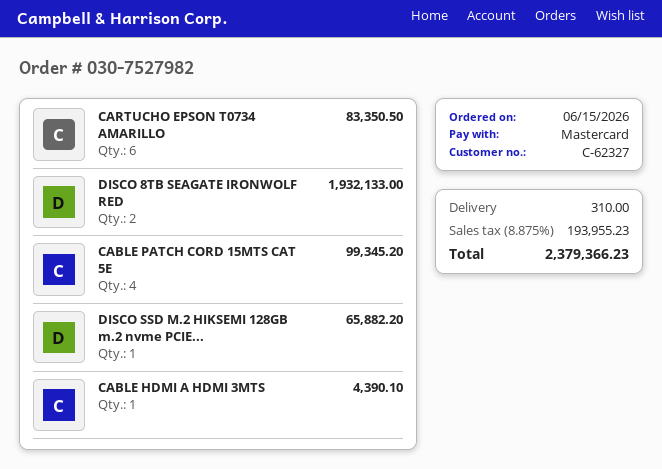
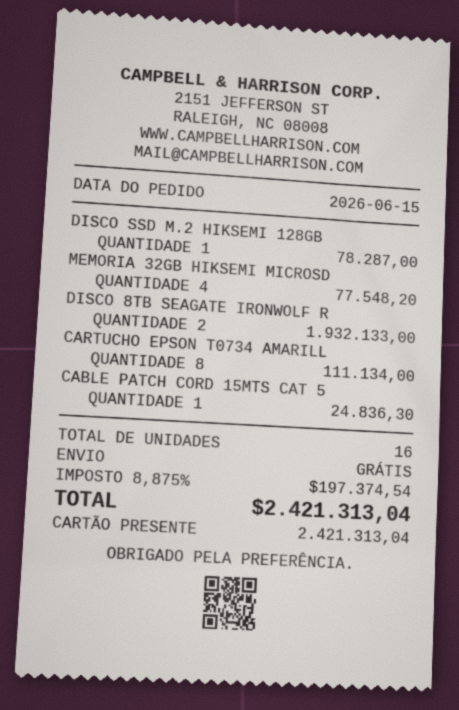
payment method: Mastercard -> gift card
CARTUCHO EPSON T0734 AMARILLO: 6 for 83350.50 -> 8 for 111134.00
CABLE PATCH CORD 15MTS CAT 5E: 4 for 99345.20 -> 1 for 24836.30
DISCO SSD M.2 HIKSEMI 128GB m.2 nvme PCIE...: 1 for 65882.20 -> 1 for 78287.00
CABLE HDMI A HDMI 3MTS: 1 for 4390.10 -> none
MEMORIA 32GB HIKSEMI MICROSD: none -> 4 for 77548.20
shipping: 310.00 -> 0.00
tax: 8.875% = 193955.23 -> 8.875% = 197374.54
total: 2379366.23 -> 2421313.04

